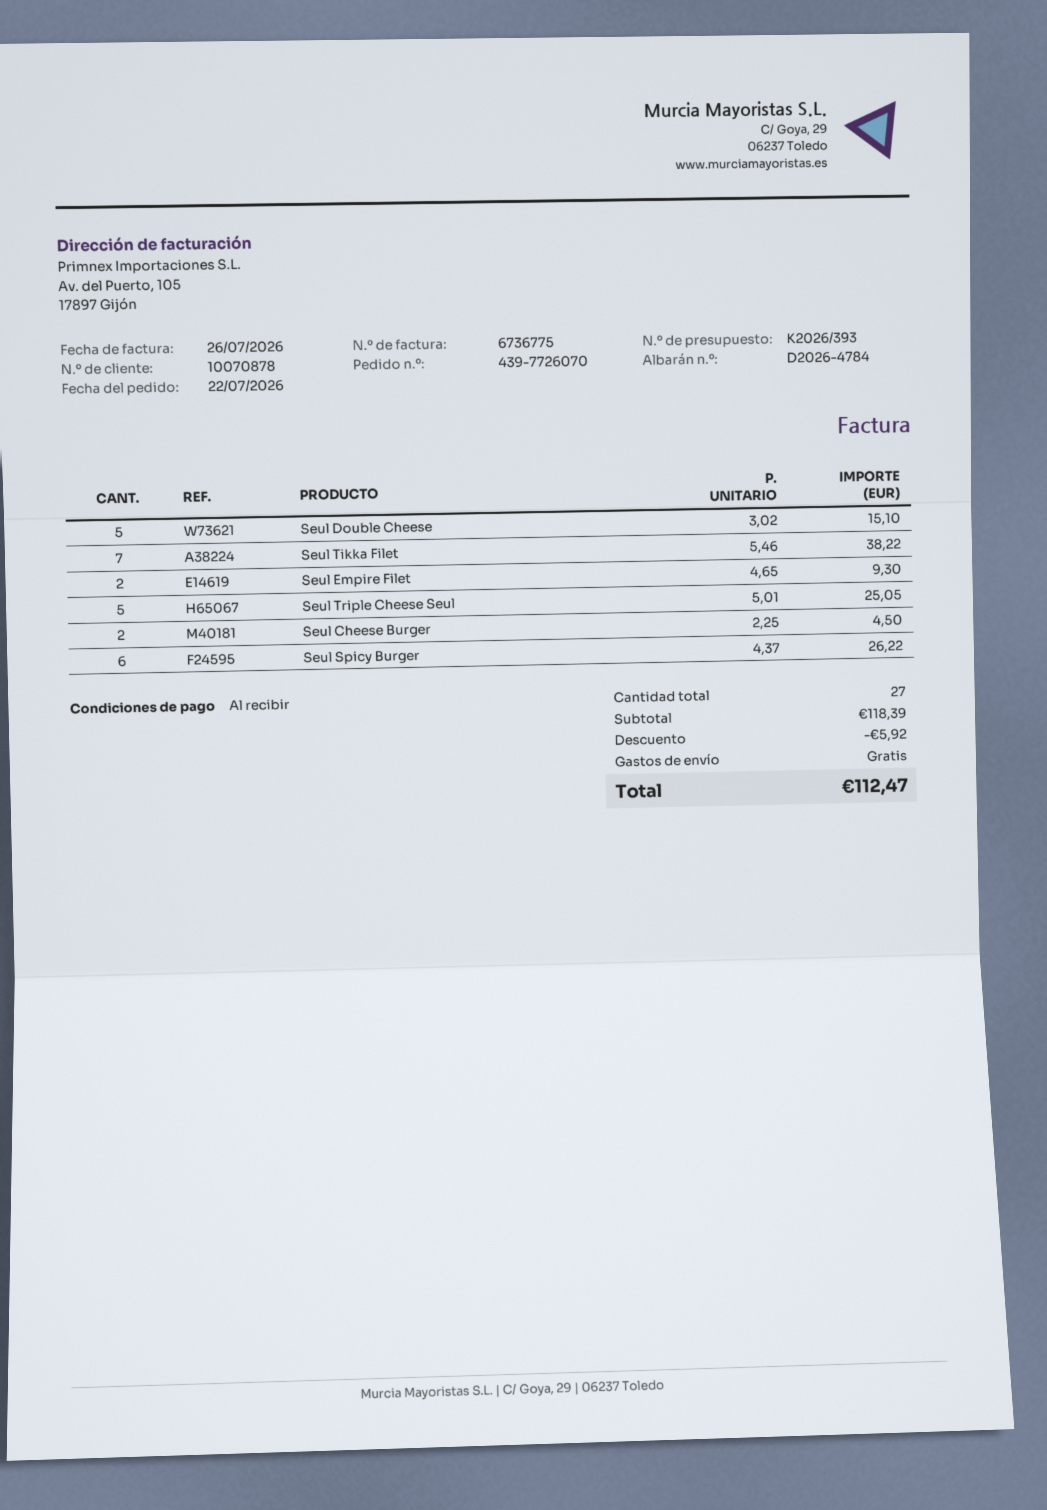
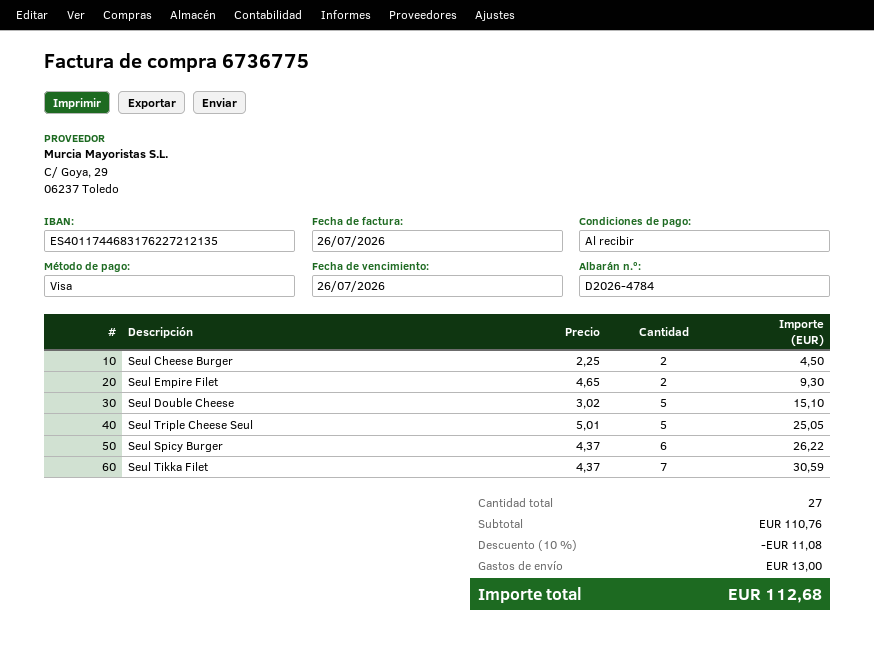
Seul Tikka Filet: 7 x 5.46 = 38.22 -> 7 x 4.37 = 30.59
subtotal: 118.39 -> 110.76
discount: 5.92 -> 11.08
shipping: 0.00 -> 13.00
total: 112.47 -> 112.68

